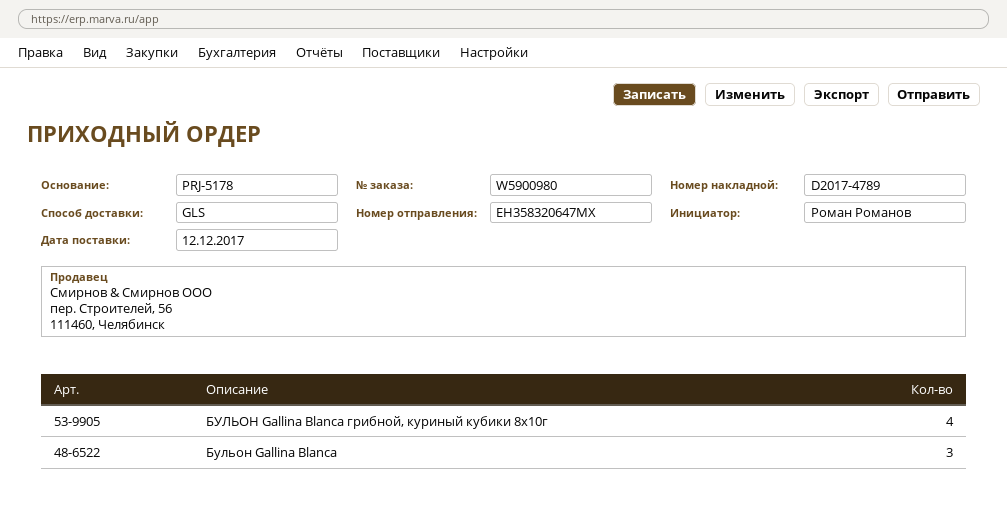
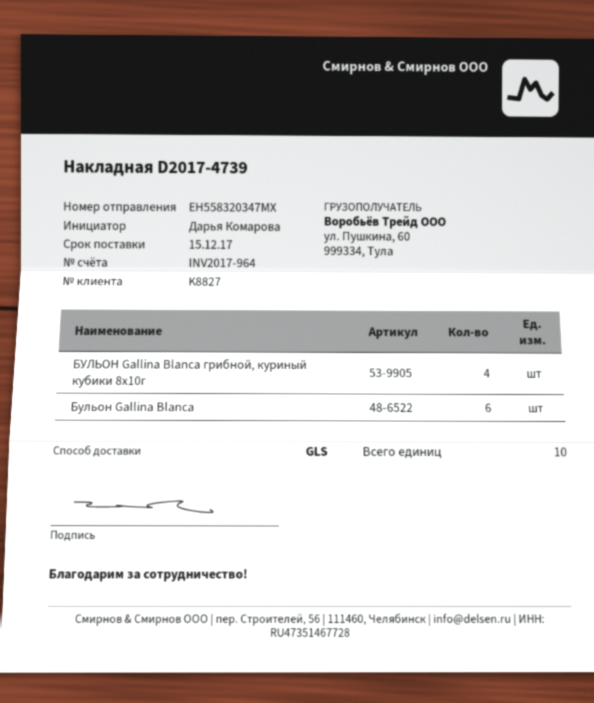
delivery note number: D2017-4789 -> D2017-4739
delivery date: 2017-12-12 -> 2017-12-15
ordered by: Роман Романов -> Дарья Комарова
tracking number: EH358320647MX -> EH558320347MX
Бульон Gallina Blanca: 3 -> 6

